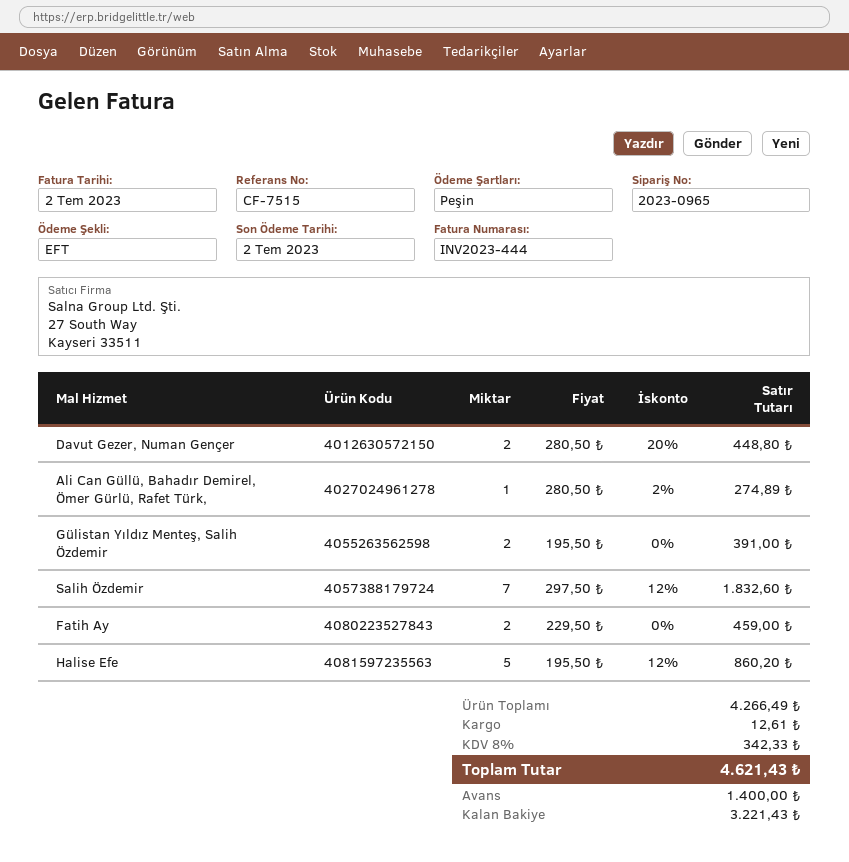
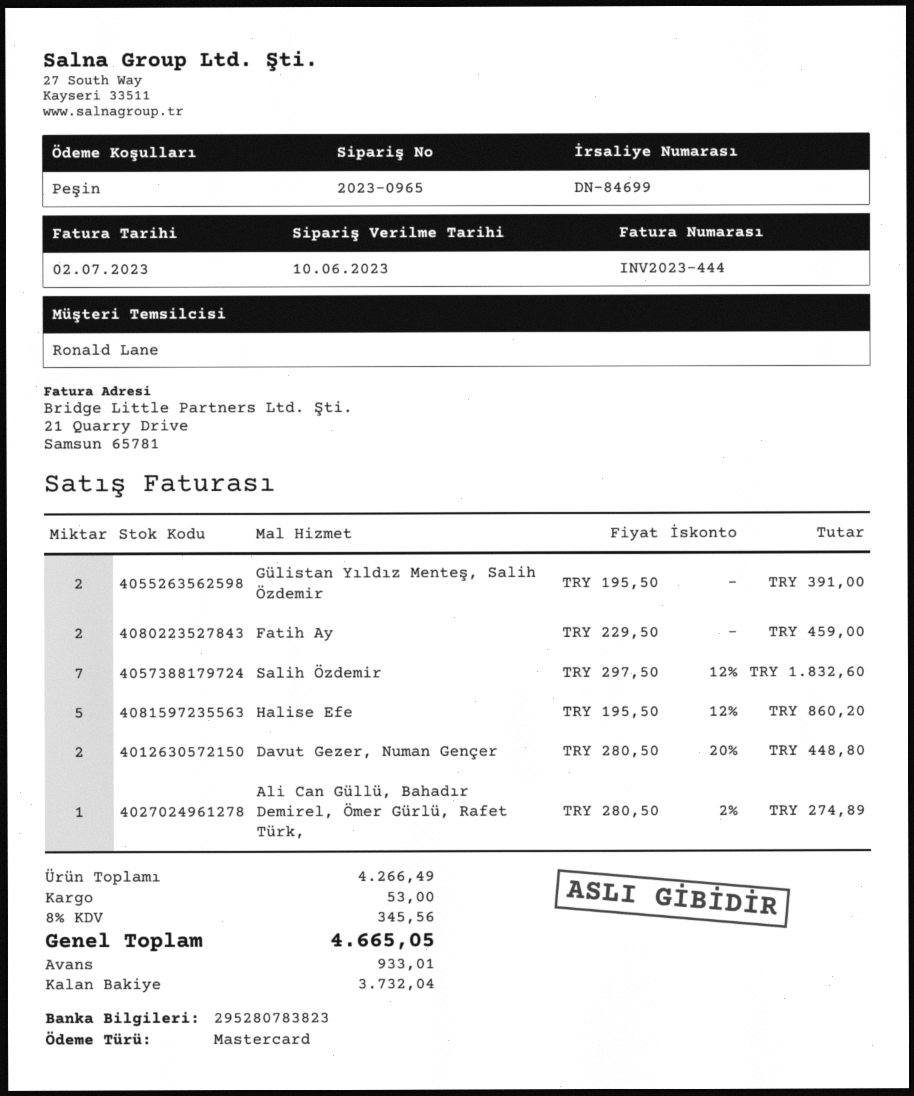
payment method: bank transfer -> Mastercard
shipping: 12.61 -> 53.00
tax: 8% = 342.33 -> 8% = 345.56
total: 4621.43 -> 4665.05
deposit: 1400.00 -> 933.01
balance: 3221.43 -> 3732.04

